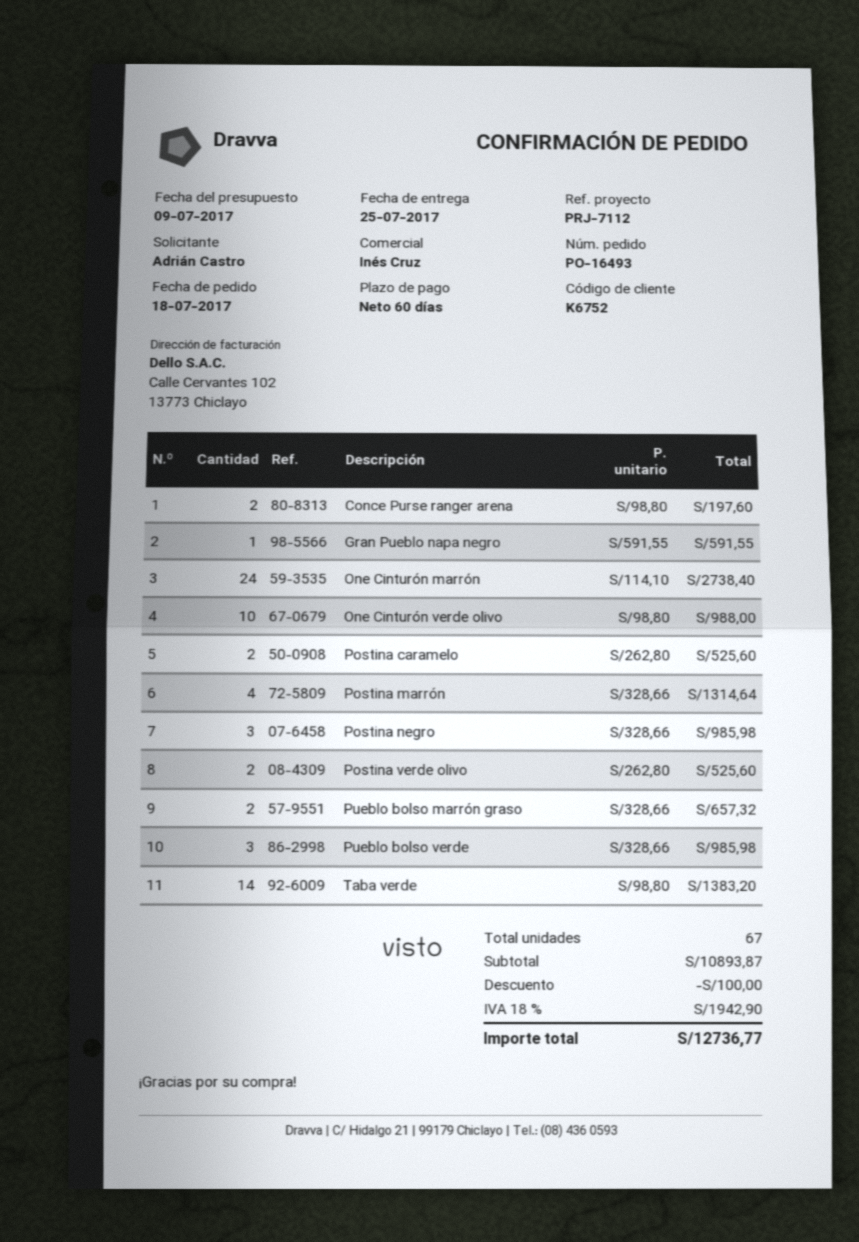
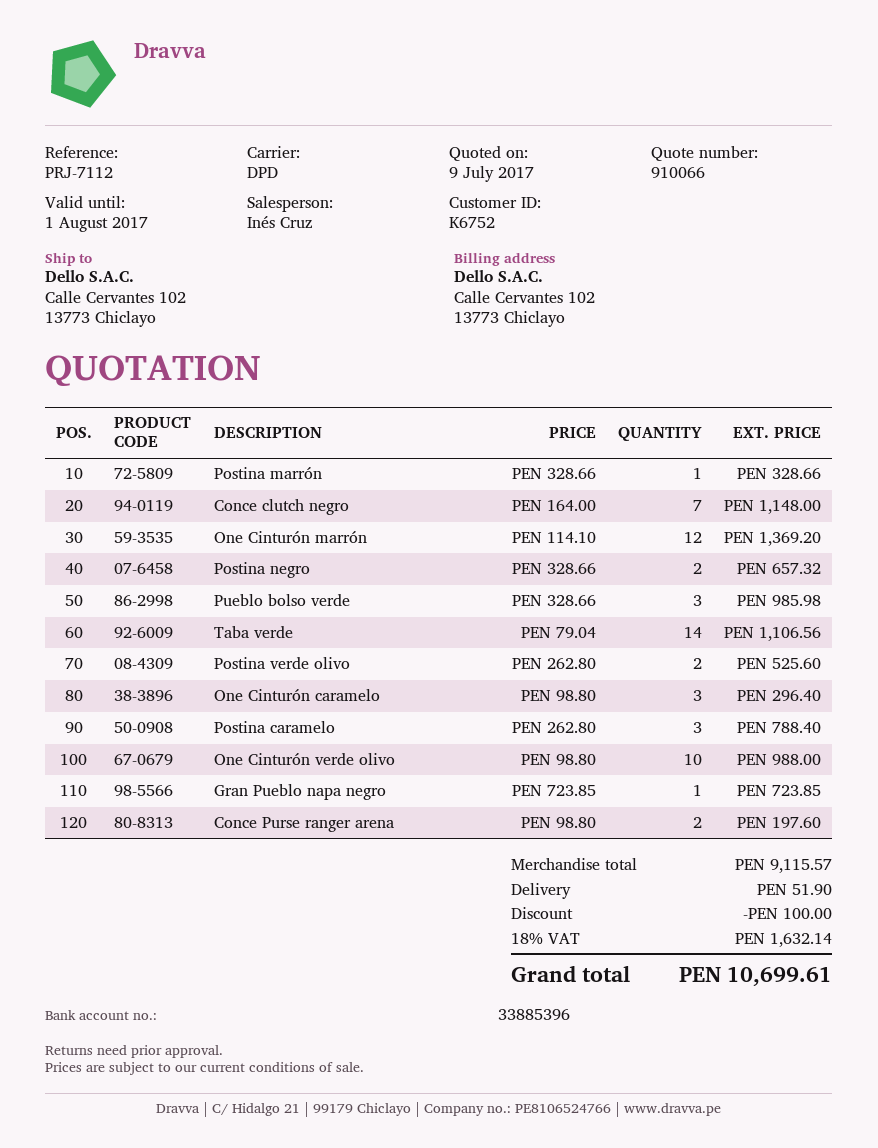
Gran Pueblo napa negro: 1 x 591.55 = 591.55 -> 1 x 723.85 = 723.85
One Cinturón marrón: 24 x 114.10 = 2738.40 -> 12 x 114.10 = 1369.20
Postina caramelo: 2 x 262.80 = 525.60 -> 3 x 262.80 = 788.40
Postina marrón: 4 x 328.66 = 1314.64 -> 1 x 328.66 = 328.66
Postina negro: 3 x 328.66 = 985.98 -> 2 x 328.66 = 657.32
Pueblo bolso marrón graso: 2 x 328.66 = 657.32 -> none
Taba verde: 14 x 98.80 = 1383.20 -> 14 x 79.04 = 1106.56
Conce clutch negro: none -> 7 x 164.00 = 1148.00
One Cinturón caramelo: none -> 3 x 98.80 = 296.40
subtotal: 10893.87 -> 9115.57
shipping: none -> 51.90
tax: 18% = 1942.90 -> 18% = 1632.14
total: 12736.77 -> 10699.61

